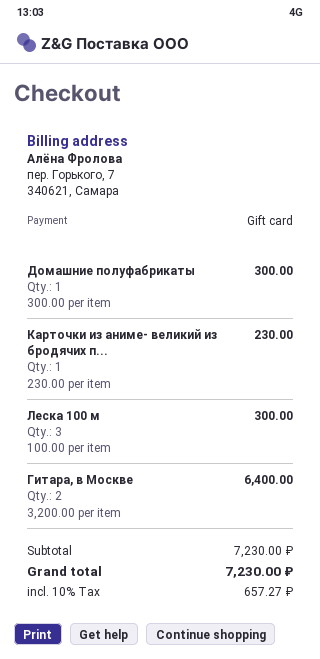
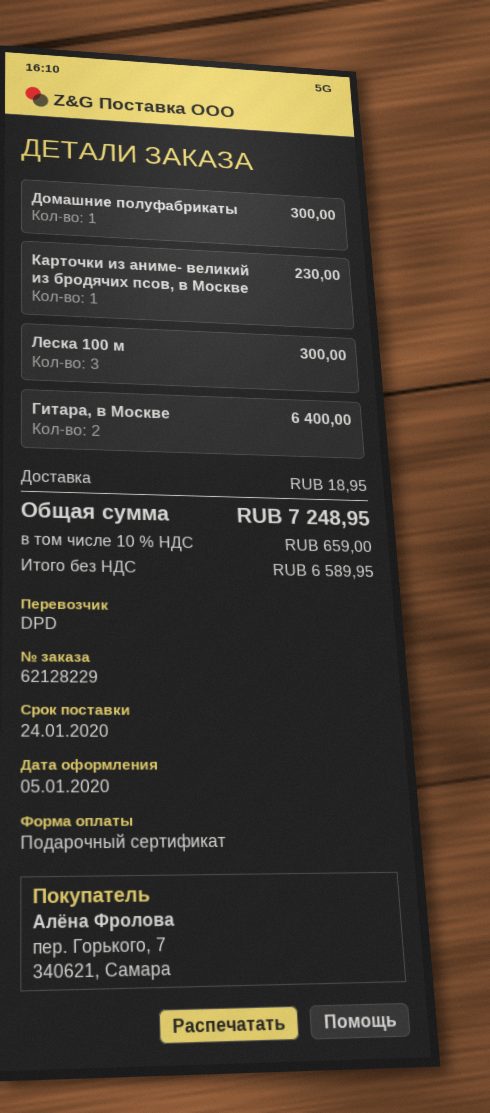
shipping: none -> 18.95
tax: 10% = 657.27 -> 10% = 659.00
total: 7230.00 -> 7248.95

